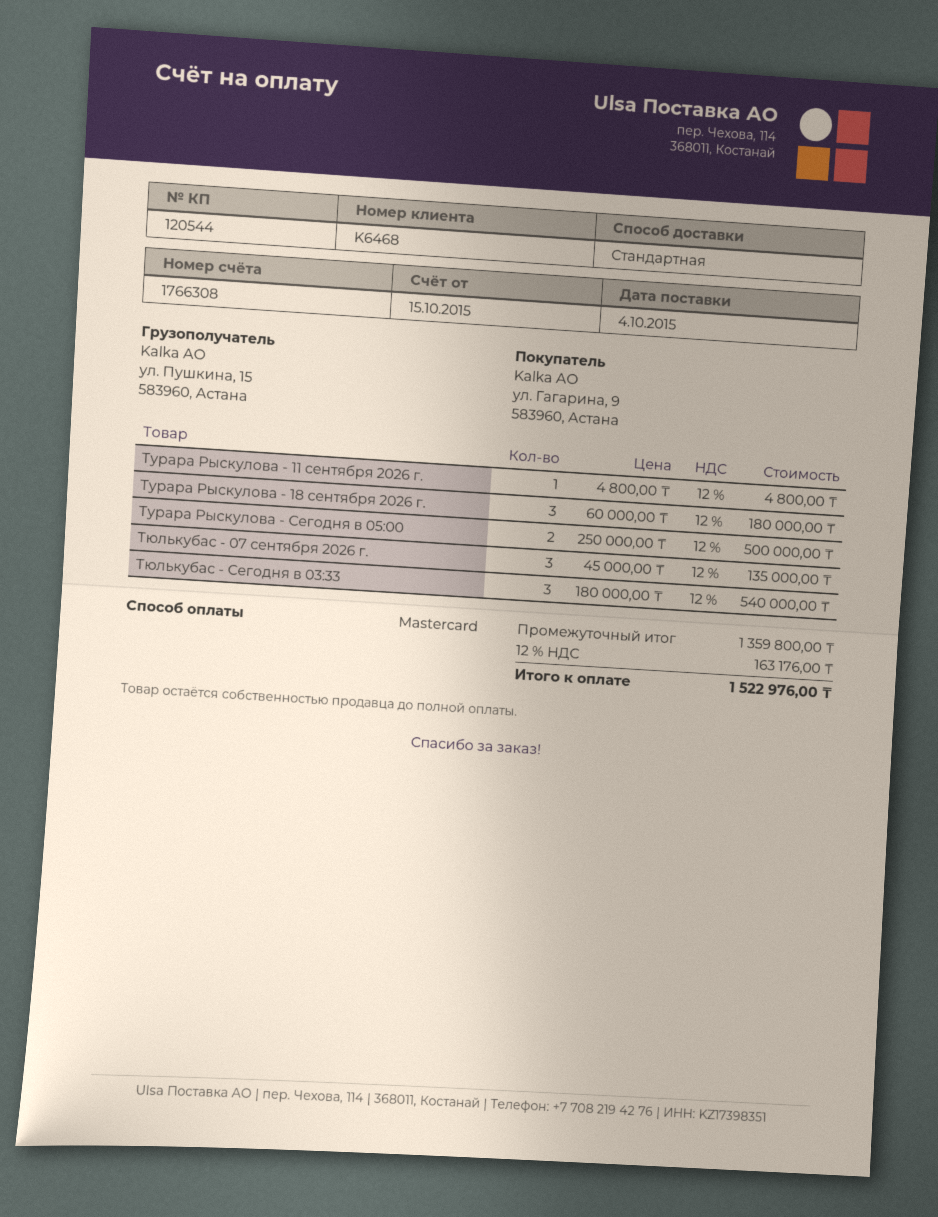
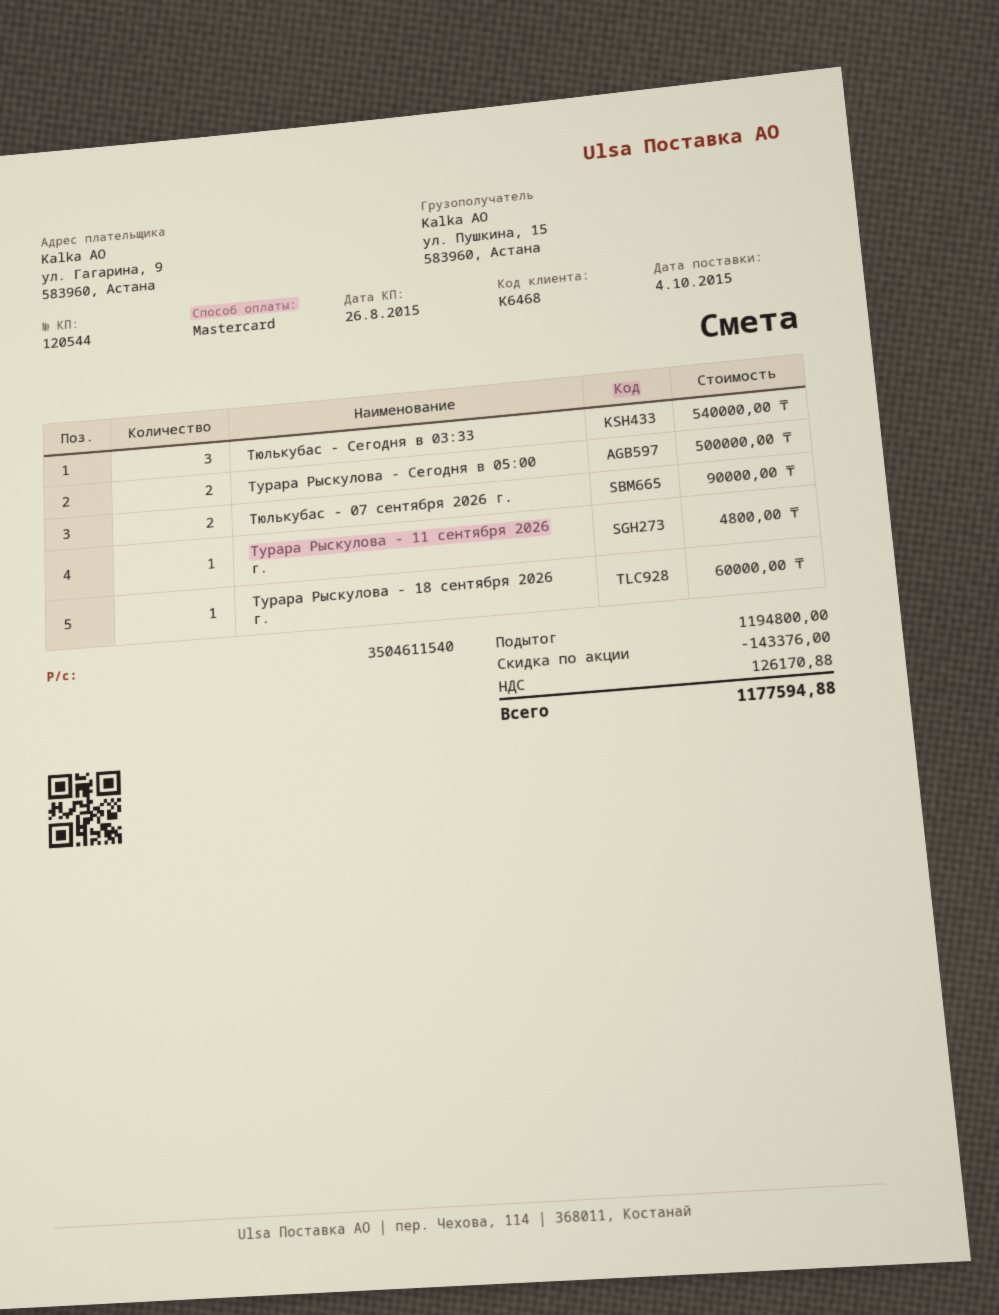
Турара Рыскулова - 18 сентября 2026 г.: 3 for 180000.00 -> 1 for 60000.00
Тюлькубас - 07 сентября 2026 г.: 3 for 135000.00 -> 2 for 90000.00
subtotal: 1359800.00 -> 1194800.00
discount: none -> 143376.00
tax: 163176.00 -> 126170.88
total: 1522976.00 -> 1177594.88

